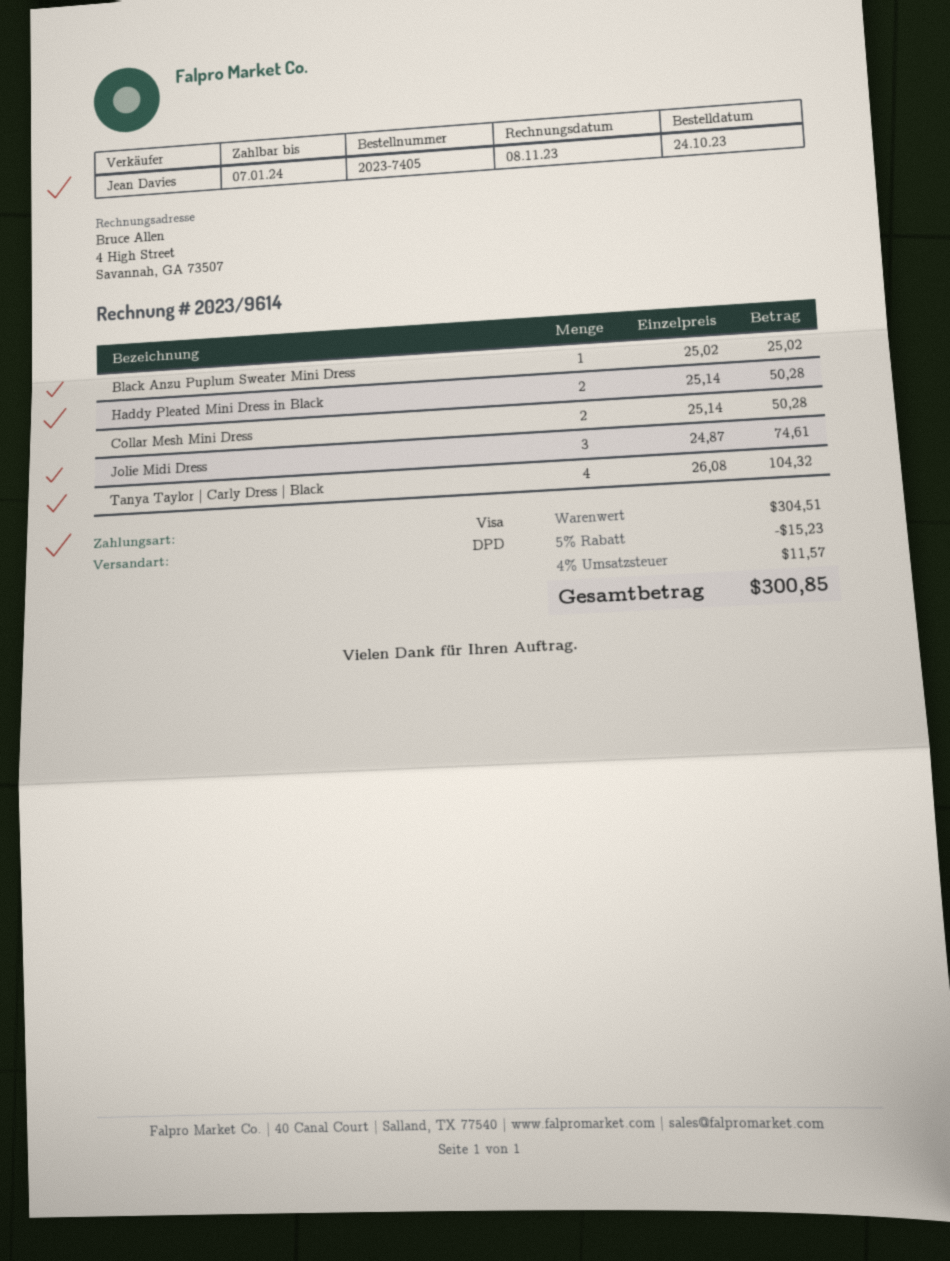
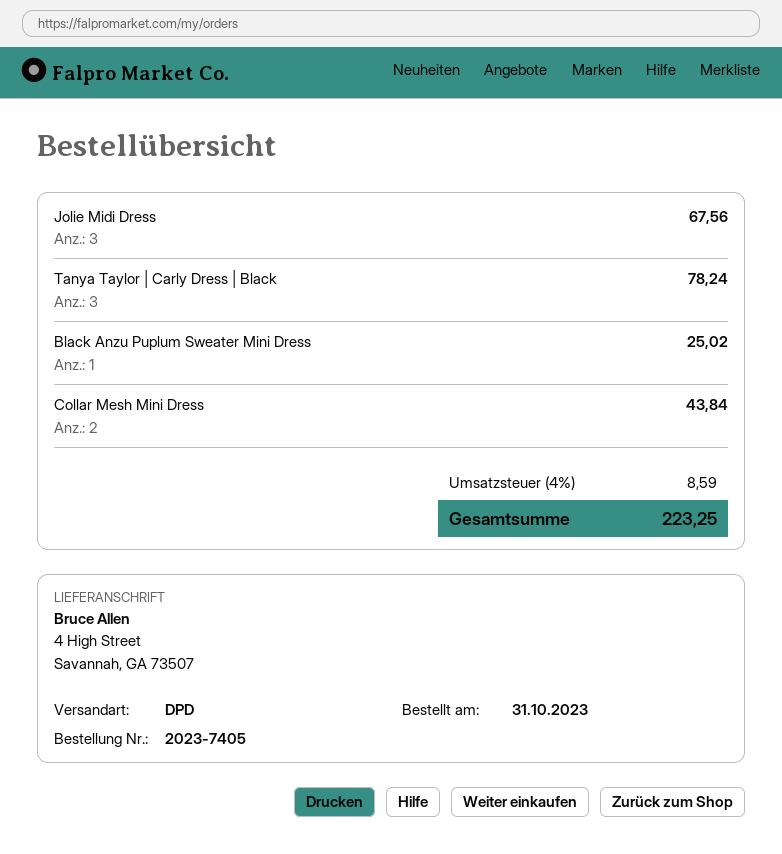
order date: 2023-10-24 -> 2023-10-31
Haddy Pleated Mini Dress in Black: 2 for 50.28 -> none
Collar Mesh Mini Dress: 2 for 50.28 -> 2 for 43.84
Jolie Midi Dress: 3 for 74.61 -> 3 for 67.56
Tanya Taylor | Carly Dress | Black: 4 for 104.32 -> 3 for 78.24
discount: 5% = 15.23 -> none
tax: 4% = 11.57 -> 4% = 8.59
total: 300.85 -> 223.25

